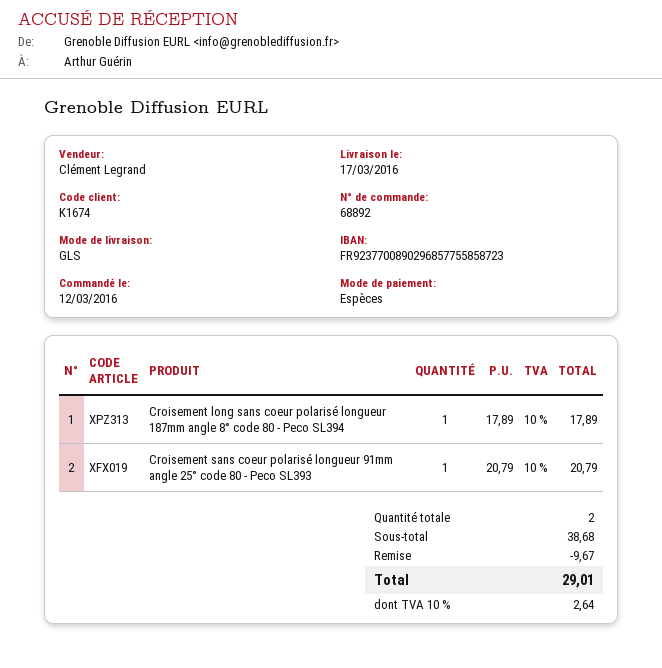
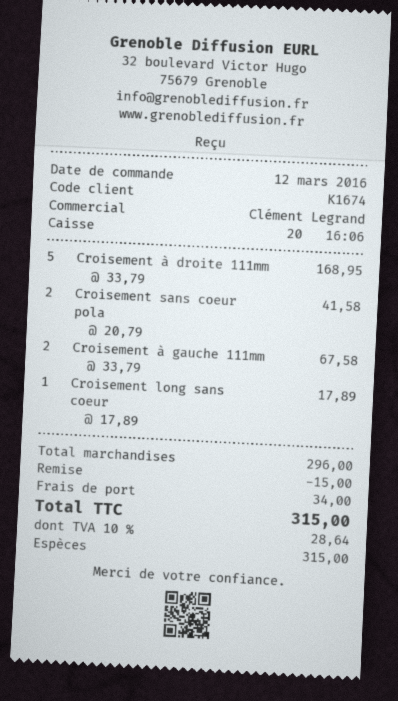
Croisement sans coeur polarisé longueur 91mm angle 25° code 80 - Peco SL393: 1 x 20.79 = 20.79 -> 2 x 20.79 = 41.58
Croisement à droite 111mm: none -> 5 x 33.79 = 168.95
Croisement à gauche 111mm: none -> 2 x 33.79 = 67.58
subtotal: 38.68 -> 296.00
discount: 9.67 -> 15.00
shipping: none -> 34.00
tax: 10% = 2.64 -> 10% = 28.64
total: 29.01 -> 315.00

